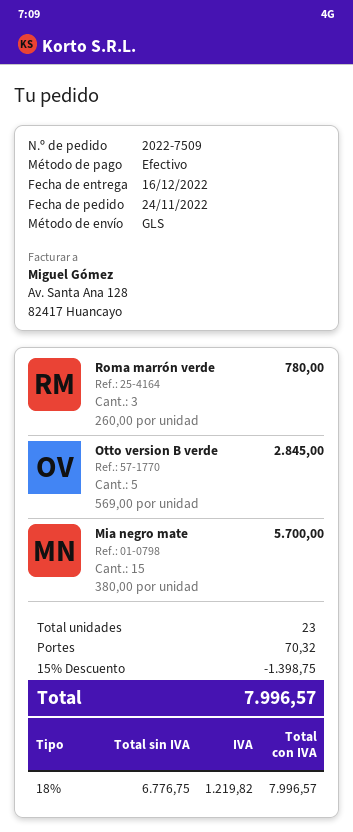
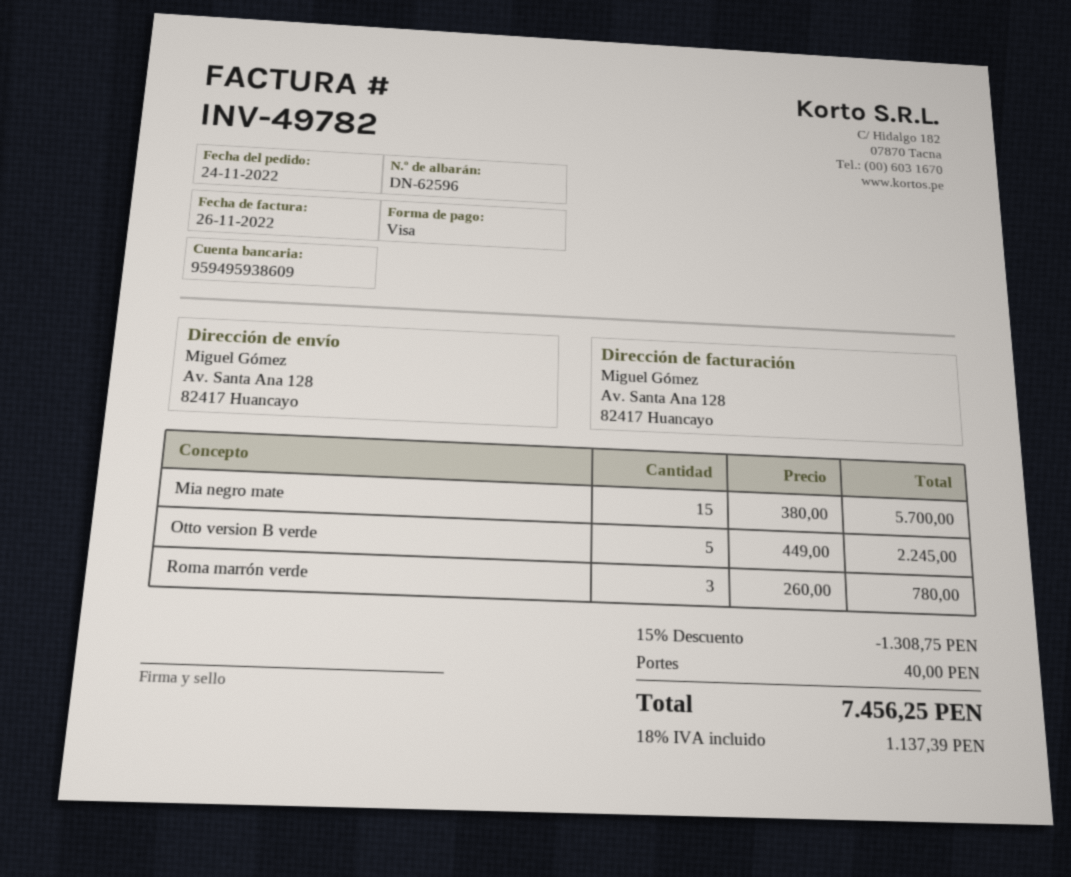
payment method: cash -> Visa
Otto version B verde: 5 x 569.00 = 2845.00 -> 5 x 449.00 = 2245.00
discount: 15% = 1398.75 -> 15% = 1308.75
shipping: 70.32 -> 40.00
tax: 18% = 1219.82 -> 18% = 1137.39
total: 7996.57 -> 7456.25

